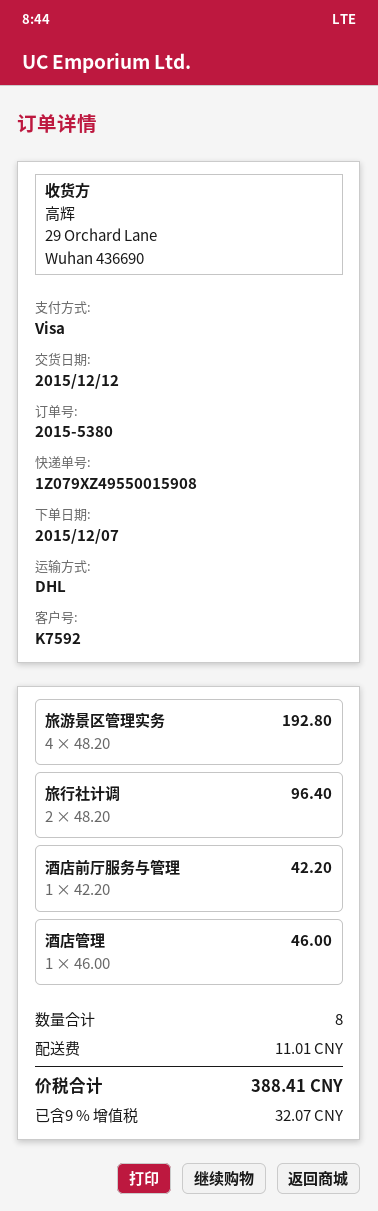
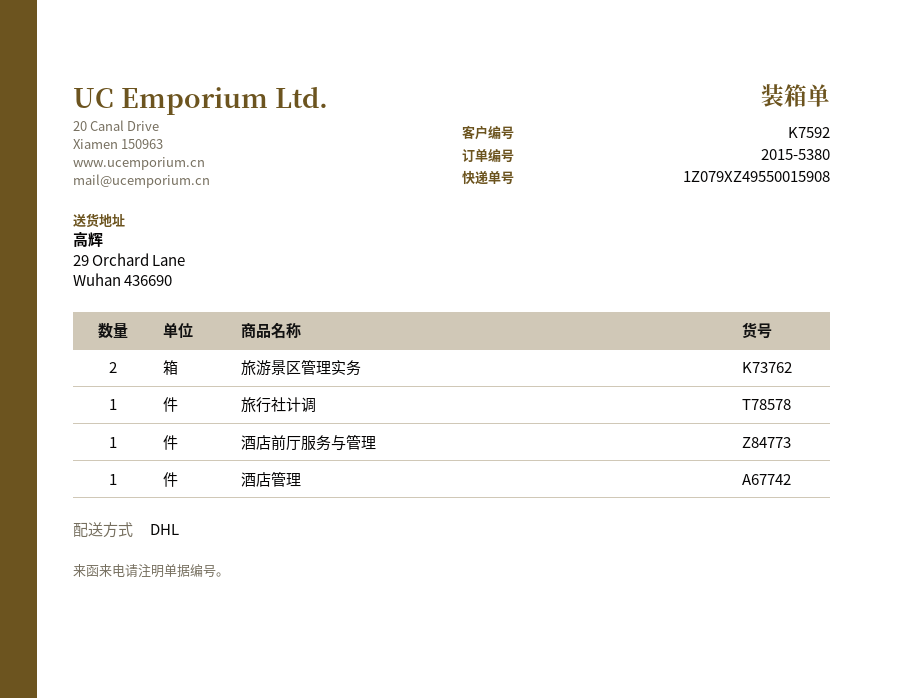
旅游景区管理实务: 4 -> 2
旅行社计调: 2 -> 1

